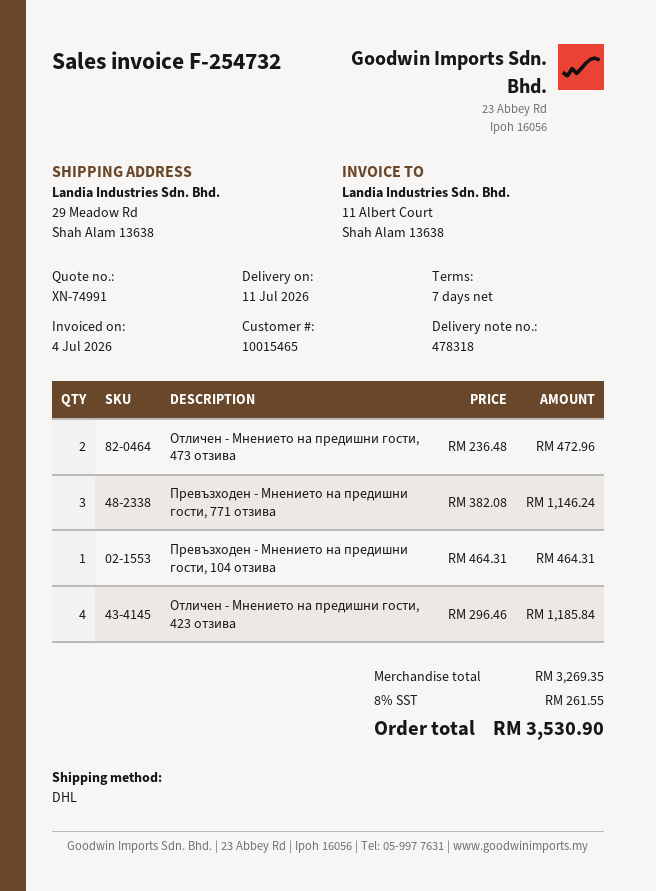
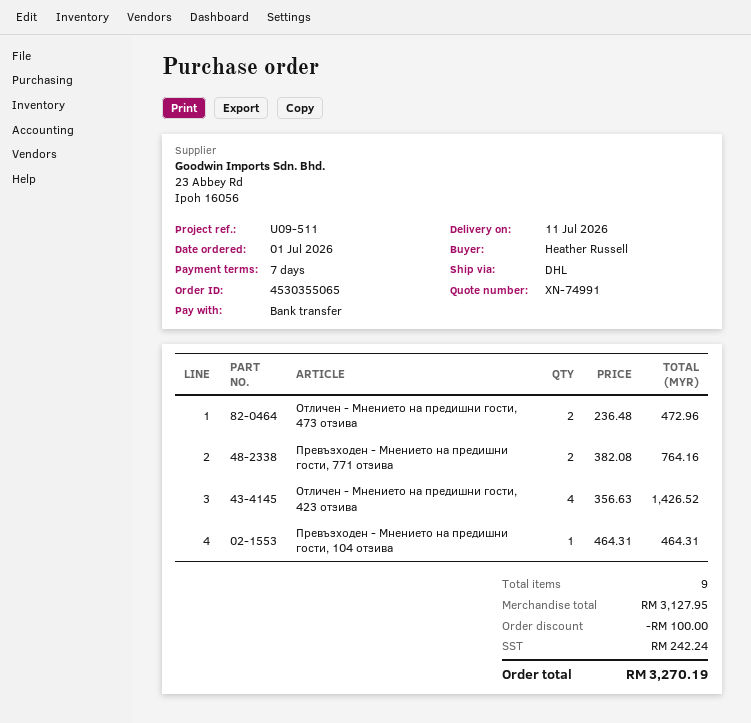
Превъзходен - Мнението на предишни гости, 771 отзива: 3 x 382.08 = 1146.24 -> 2 x 382.08 = 764.16
Отличен - Мнението на предишни гости, 423 отзива: 4 x 296.46 = 1185.84 -> 4 x 356.63 = 1426.52
subtotal: 3269.35 -> 3127.95
discount: none -> 100.00
tax: 261.55 -> 242.24
total: 3530.90 -> 3270.19

